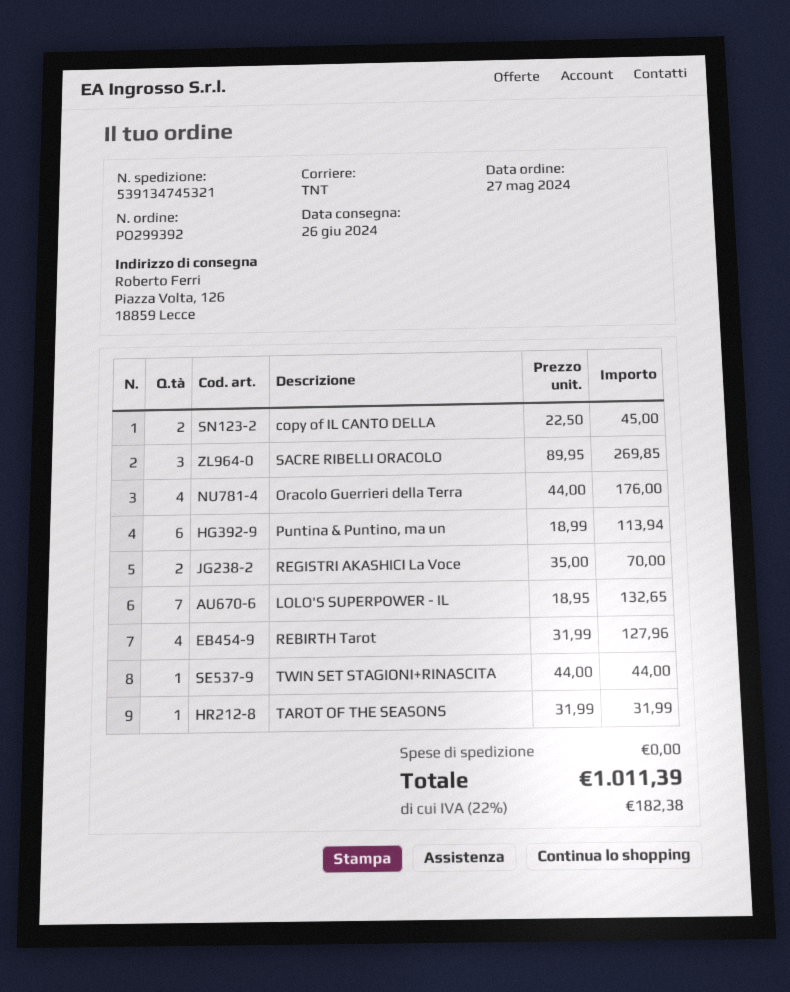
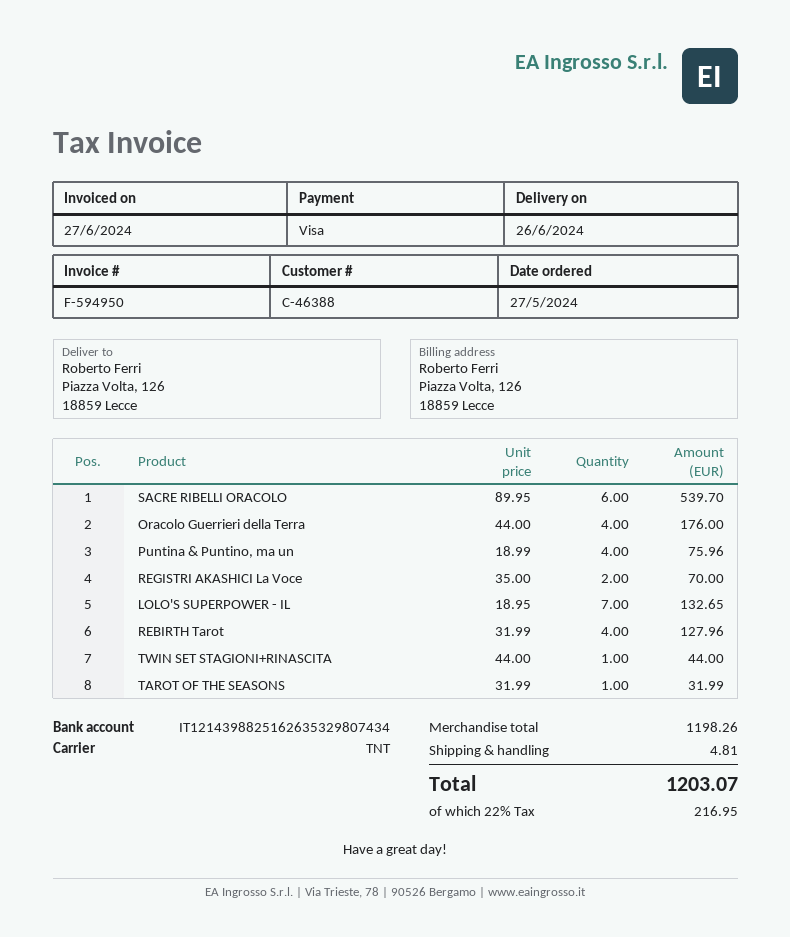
copy of IL CANTO DELLA: 2 x 22.50 = 45.00 -> none
SACRE RIBELLI ORACOLO: 3 x 89.95 = 269.85 -> 6 x 89.95 = 539.70
Puntina & Puntino, ma un: 6 x 18.99 = 113.94 -> 4 x 18.99 = 75.96
shipping: 0.00 -> 4.81
tax: 22% = 182.38 -> 22% = 216.95
total: 1011.39 -> 1203.07

